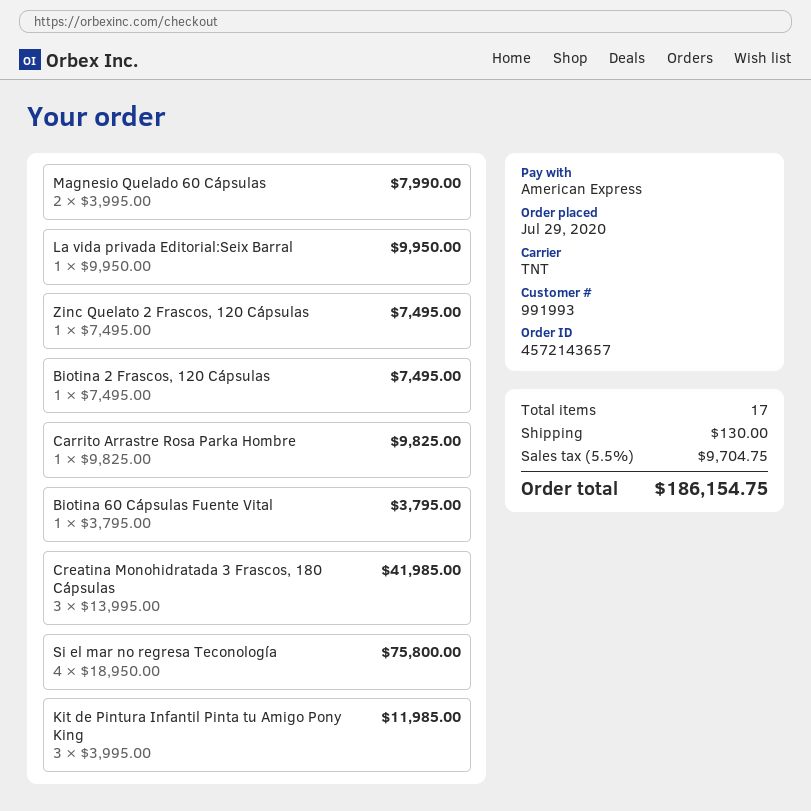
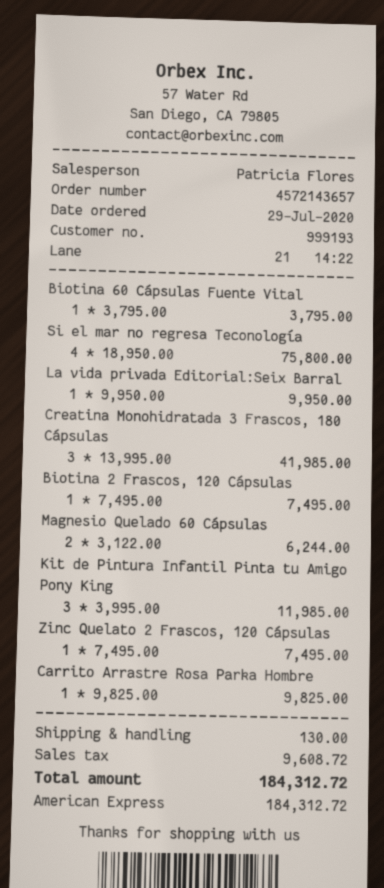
customer number: 991993 -> 999193
Magnesio Quelado 60 Cápsulas: 2 x 3995.00 = 7990.00 -> 2 x 3122.00 = 6244.00
tax: 9704.75 -> 9608.72
total: 186154.75 -> 184312.72

